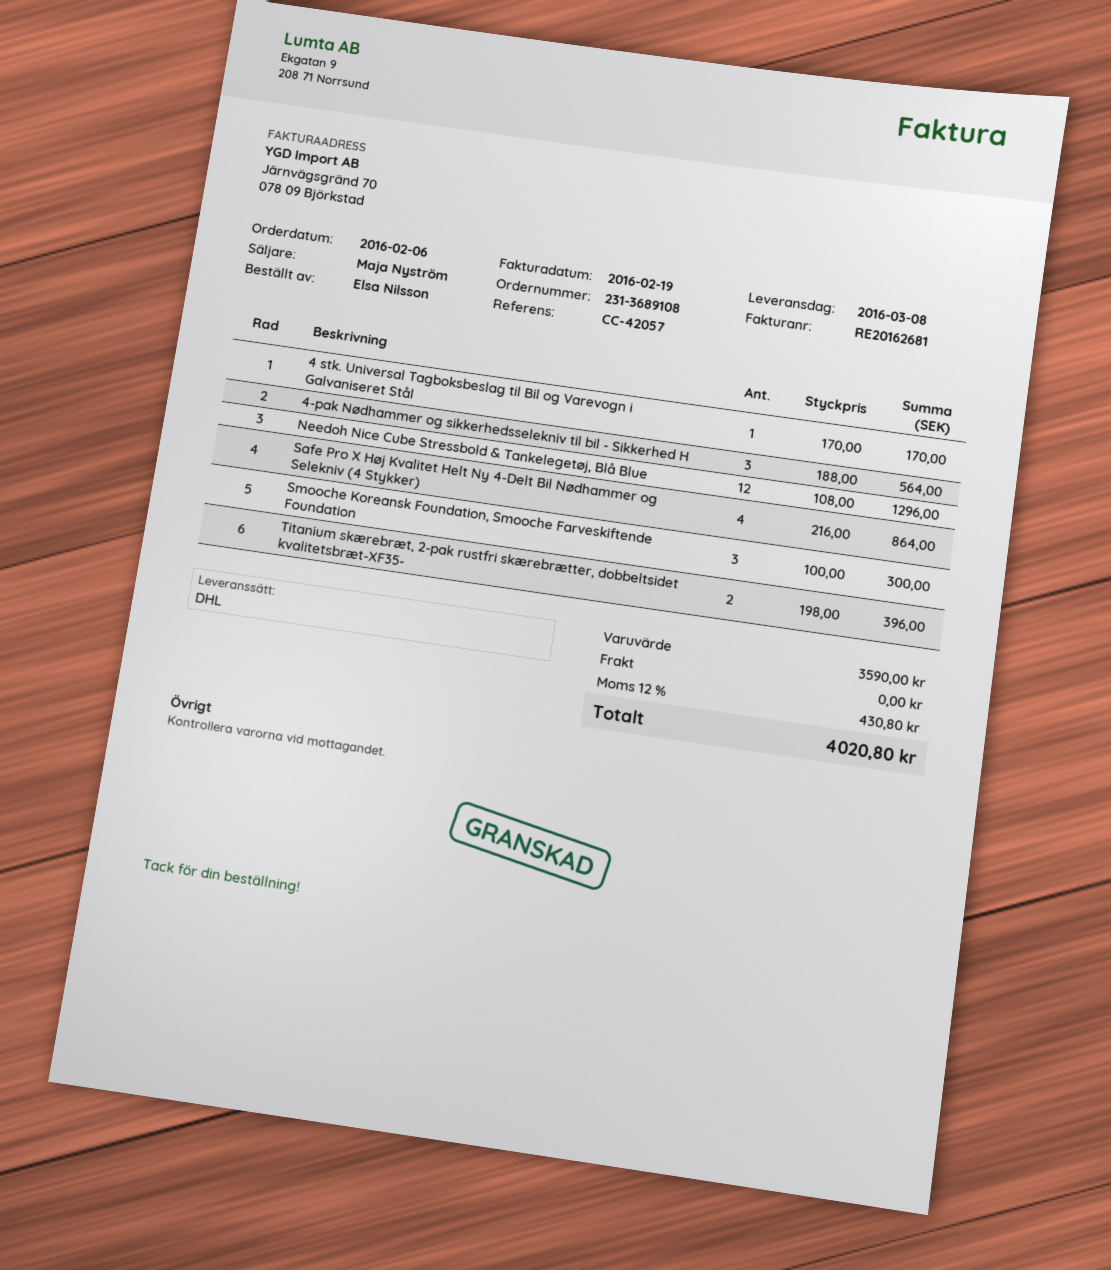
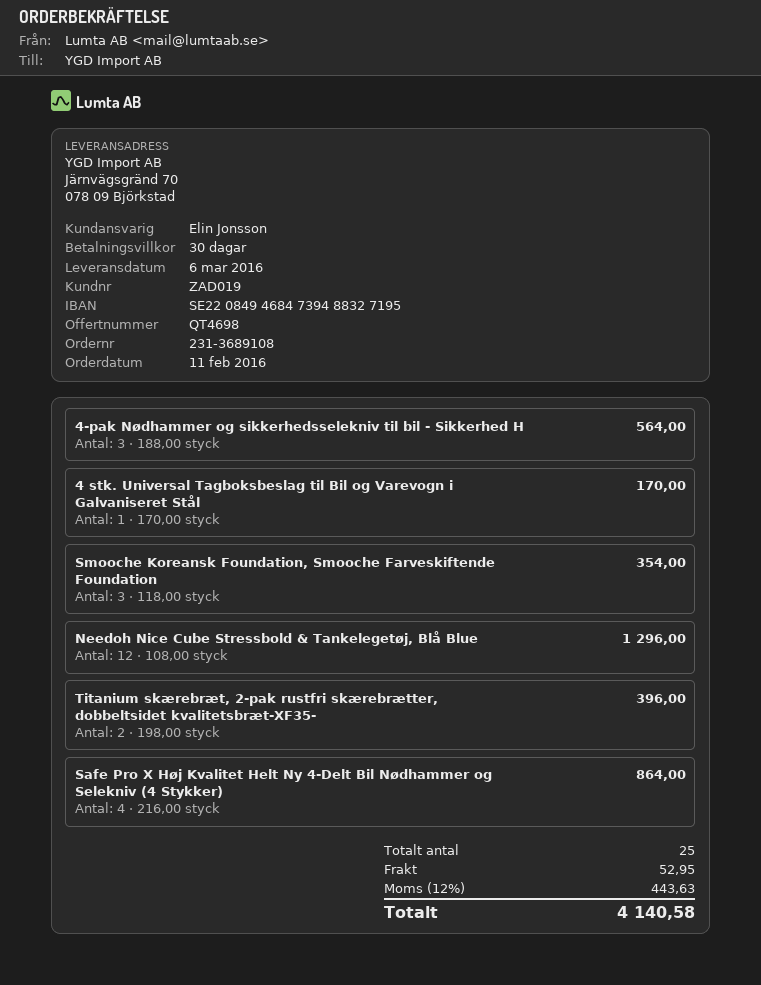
order date: 2016-02-06 -> 2016-02-11
delivery date: 2016-03-08 -> 2016-03-06
sales rep: Maja Nyström -> Elin Jonsson
Smooche Koreansk Foundation, Smooche Farveskiftende Foundation: 3 x 100.00 = 300.00 -> 3 x 118.00 = 354.00
shipping: 0.00 -> 52.95
tax: 12% = 430.80 -> 12% = 443.63
total: 4020.80 -> 4140.58

